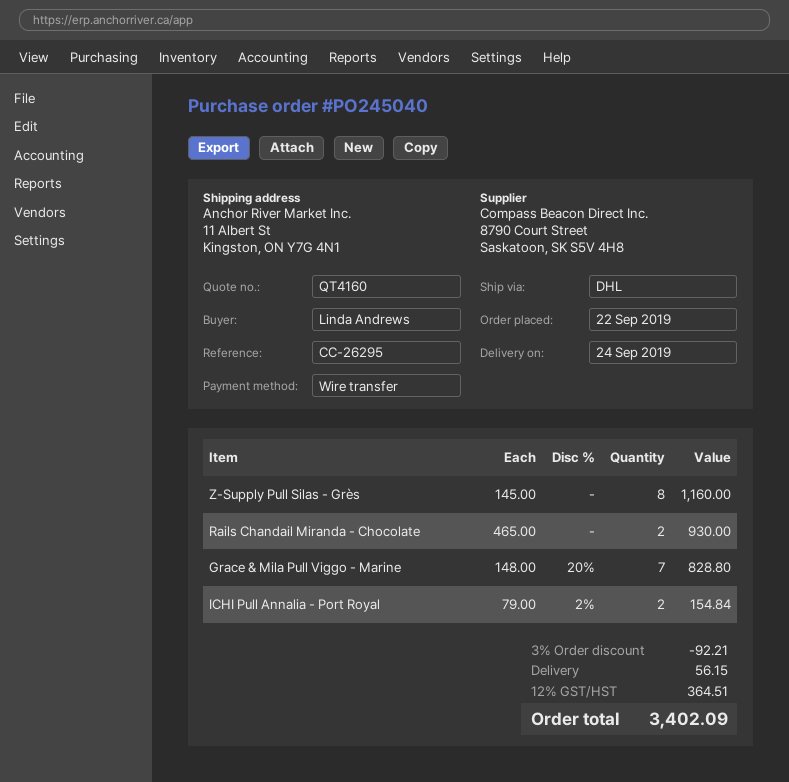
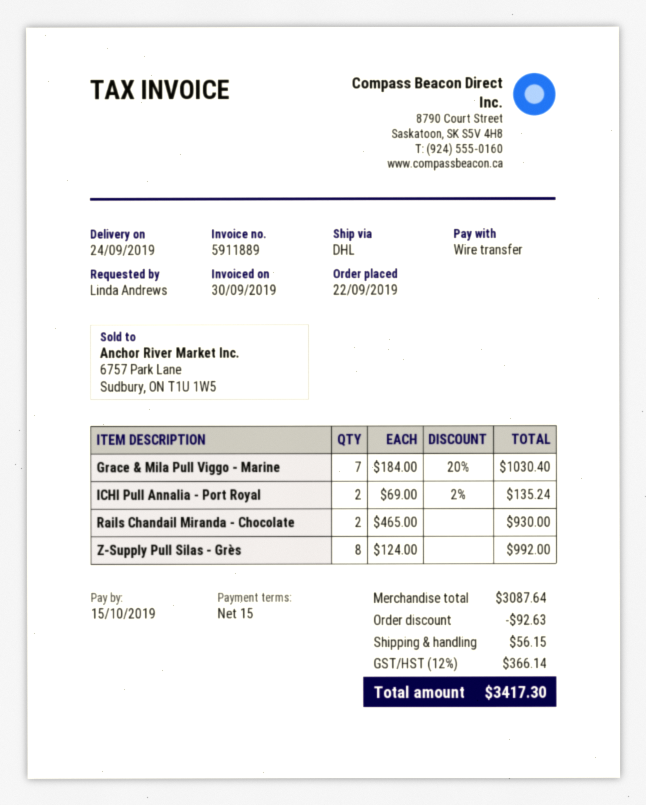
Z-Supply Pull Silas - Grès: 8 x 145.00 = 1160.00 -> 8 x 124.00 = 992.00
Grace & Mila Pull Viggo - Marine: 7 x 148.00 - 20% = 828.80 -> 7 x 184.00 - 20% = 1030.40
ICHI Pull Annalia - Port Royal: 2 x 79.00 - 2% = 154.84 -> 2 x 69.00 - 2% = 135.24
discount: 92.21 -> 92.63
tax: 12% = 364.51 -> 12% = 366.14
total: 3402.09 -> 3417.30

